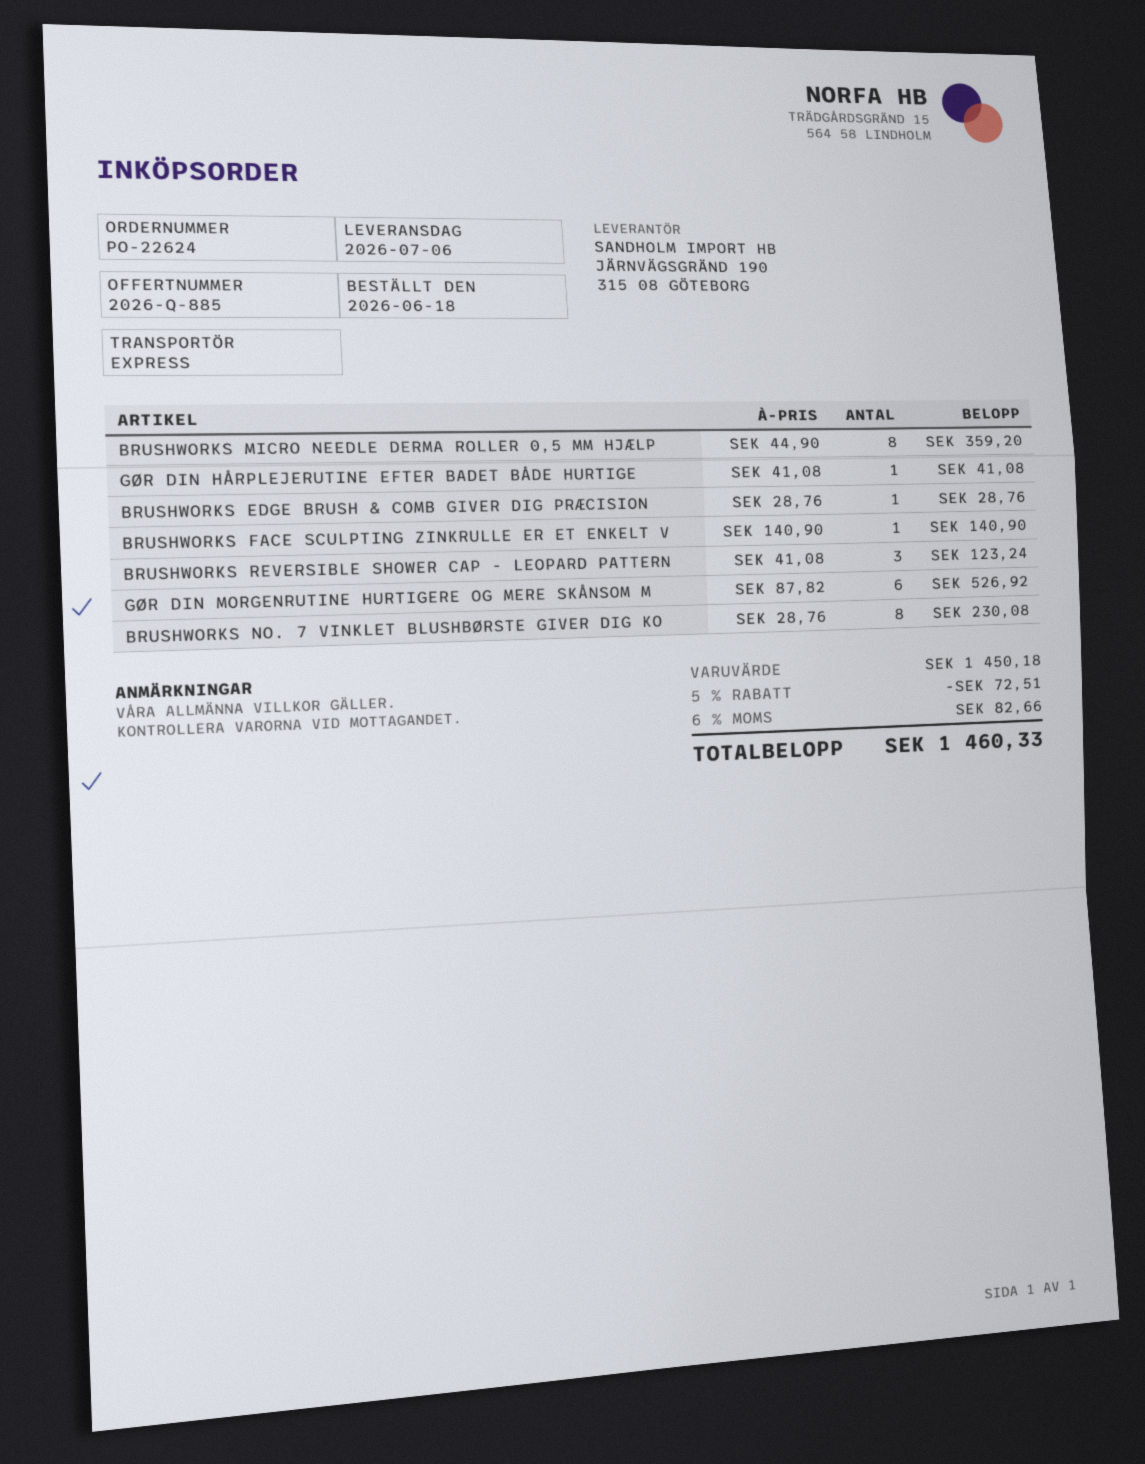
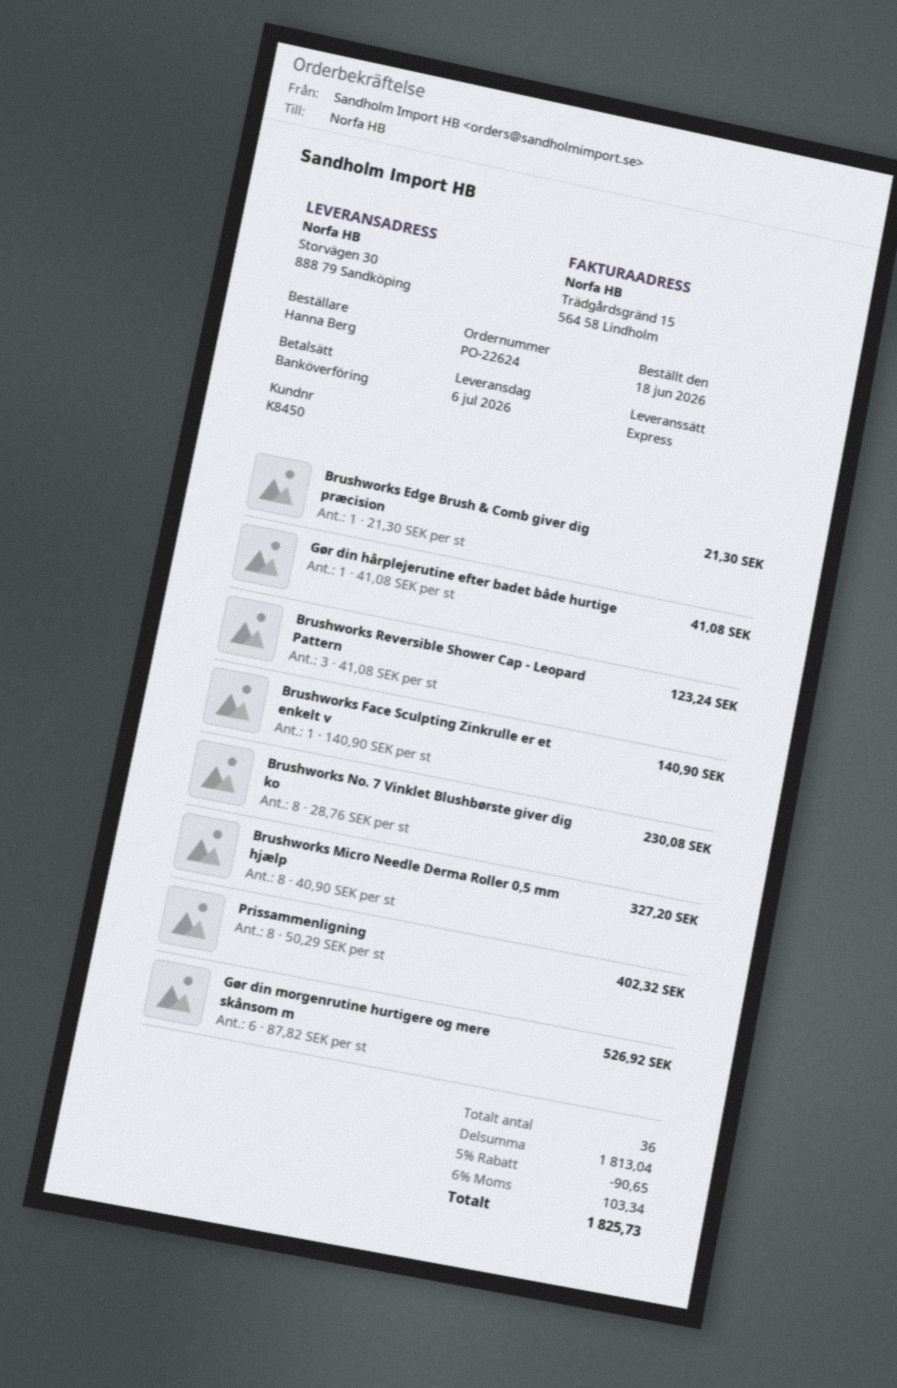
BRUSHWORKS MICRO NEEDLE DERMA ROLLER 0,5 MM HJÆLP: 8 x 44.90 = 359.20 -> 8 x 40.90 = 327.20
BRUSHWORKS EDGE BRUSH & COMB GIVER DIG PRÆCISION: 1 x 28.76 = 28.76 -> 1 x 21.30 = 21.30
Prissammenligning: none -> 8 x 50.29 = 402.32
subtotal: 1450.18 -> 1813.04
discount: 5% = 72.51 -> 5% = 90.65
tax: 6% = 82.66 -> 6% = 103.34
total: 1460.33 -> 1825.73

